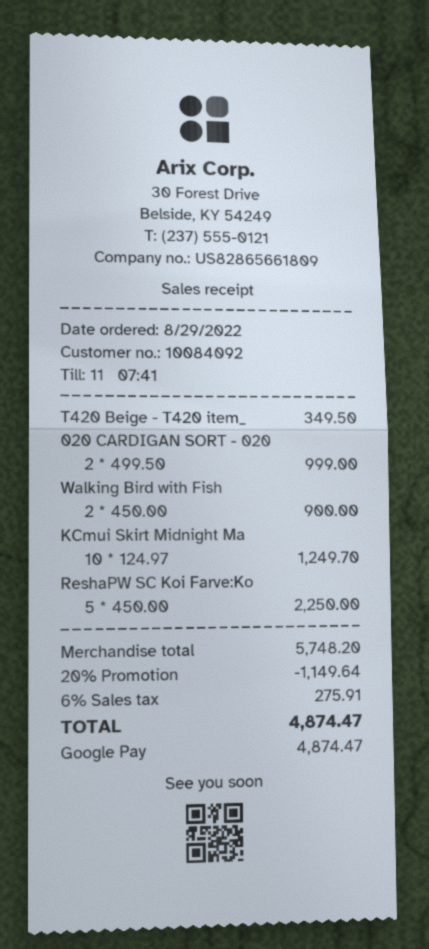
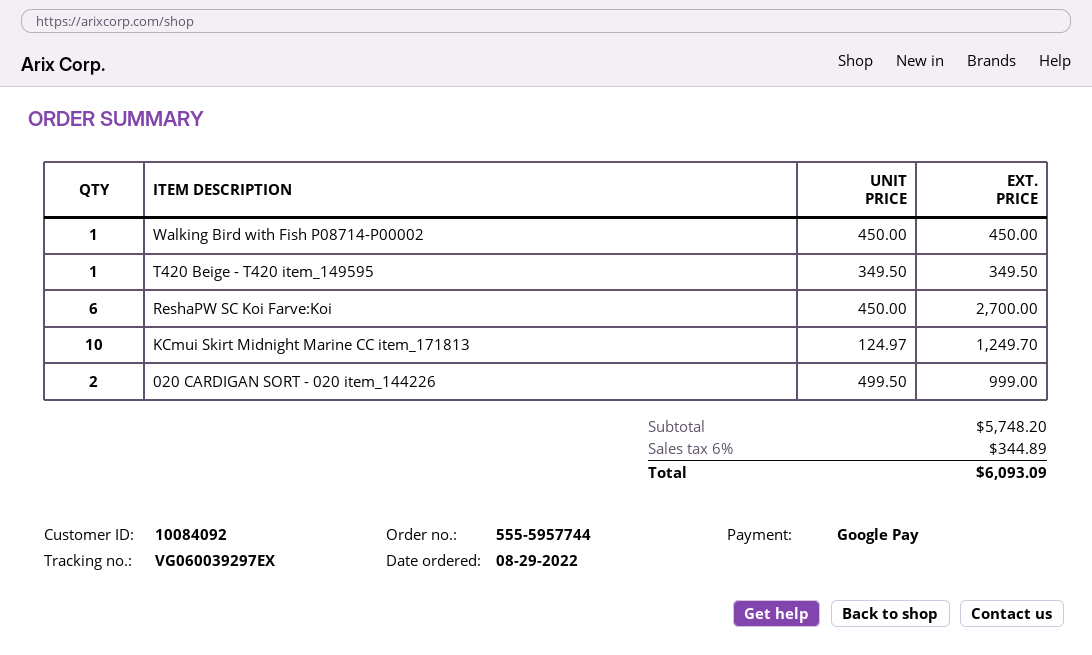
Walking Bird with Fish: 2 x 450.00 = 900.00 -> 1 x 450.00 = 450.00
ReshaPW SC Koi Farve:Ko: 5 x 450.00 = 2250.00 -> 6 x 450.00 = 2700.00
discount: 20% = 1149.64 -> none
tax: 6% = 275.91 -> 6% = 344.89
total: 4874.47 -> 6093.09

